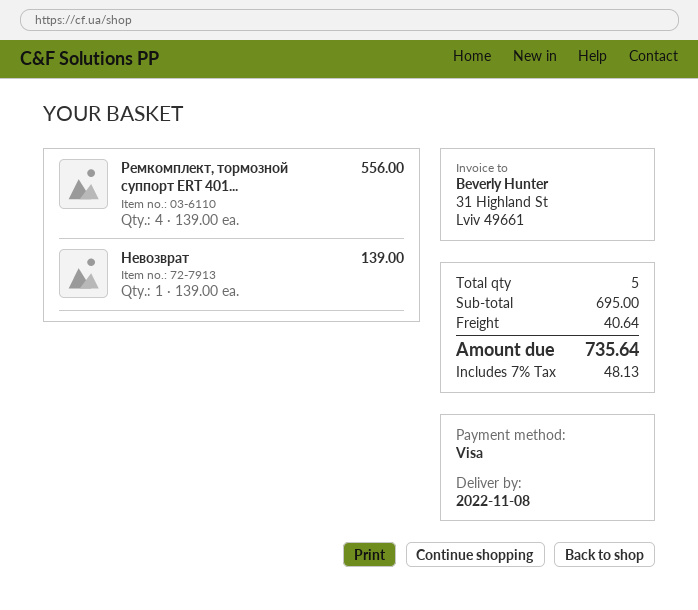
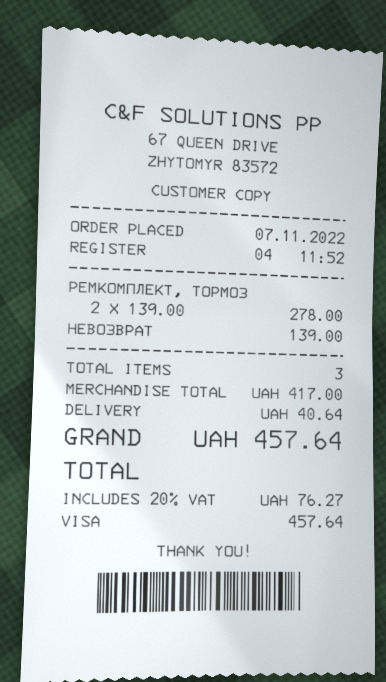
Ремкомплект, тормозной суппорт ERT 401...: 4 x 139.00 = 556.00 -> 2 x 139.00 = 278.00
total quantity: 5 -> 3
subtotal: 695.00 -> 417.00
tax: 7% = 48.13 -> 20% = 76.27
total: 735.64 -> 457.64

